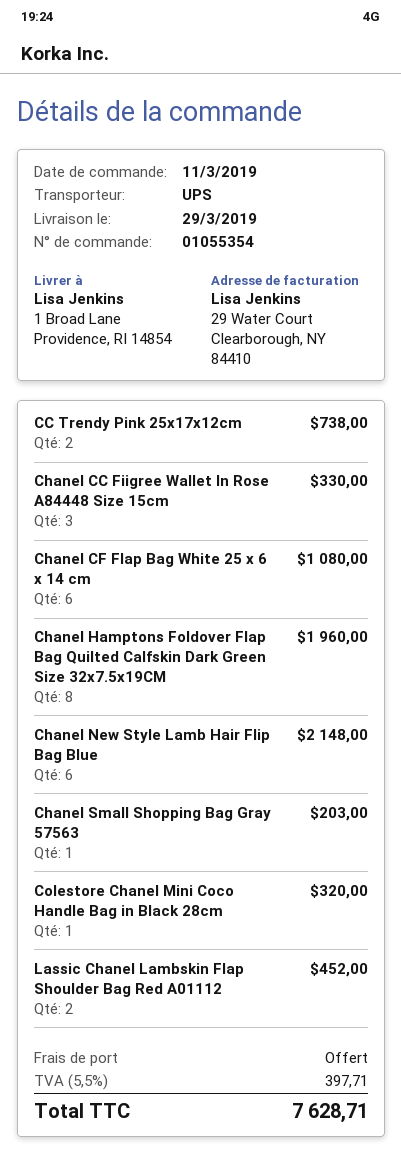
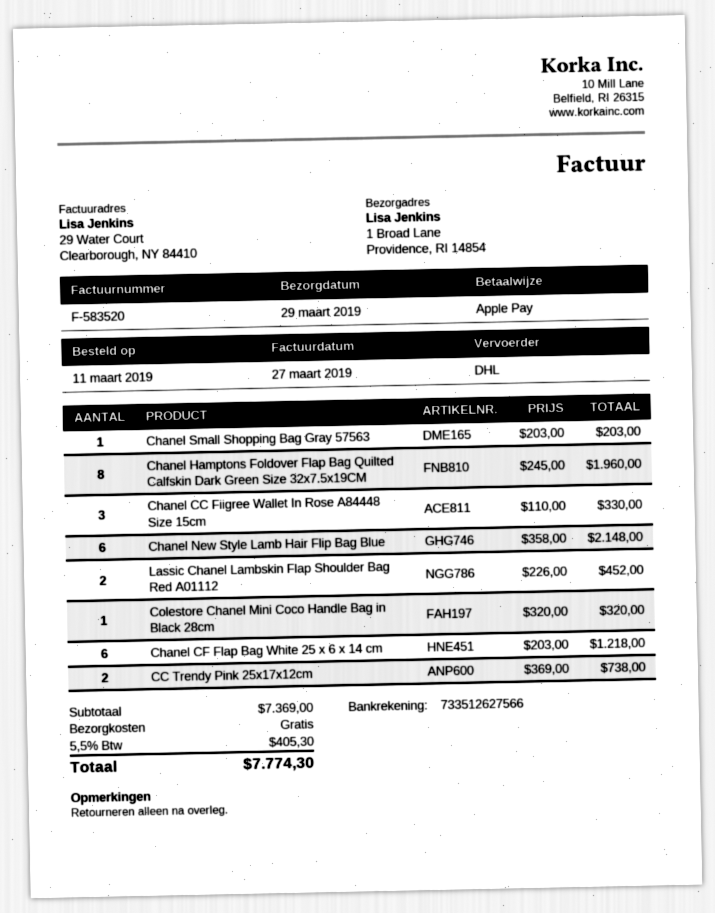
shipping method: UPS -> DHL
Chanel CF Flap Bag White 25 x 6 x 14 cm: 6 for 1080.00 -> 6 for 1218.00
tax: 5.5% = 397.71 -> 5.5% = 405.30
total: 7628.71 -> 7774.30

